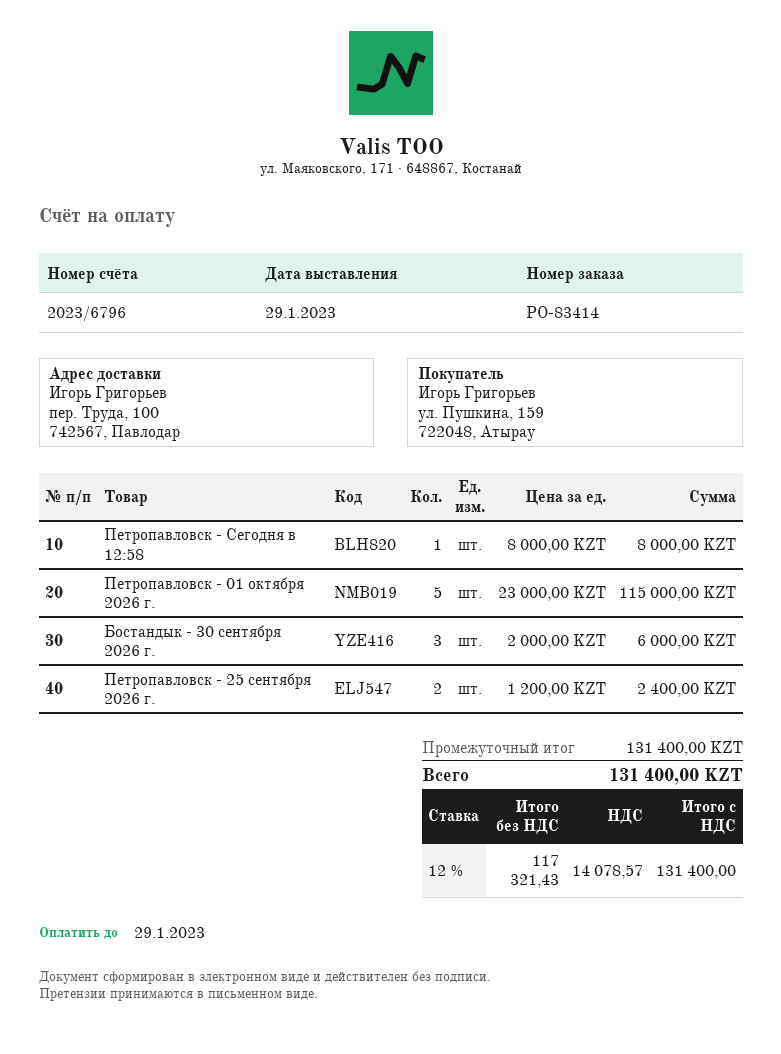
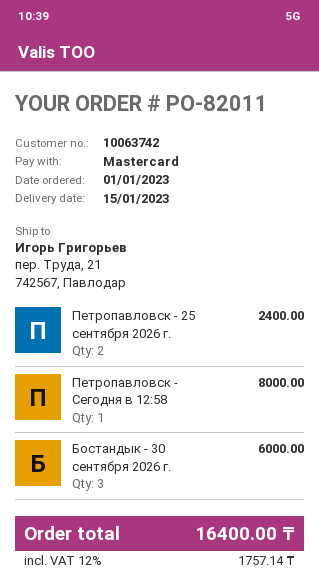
order number: PO-83414 -> PO-82011
ship to: пер. Труда, 100, 742567, Павлодар -> пер. Труда, 21, 742567, Павлодар
Петропавловск - 01 октября 2026 г.: 5 for 115000.00 -> none
tax: 12% = 14078.57 -> 12% = 1757.14
total: 131400.00 -> 16400.00

